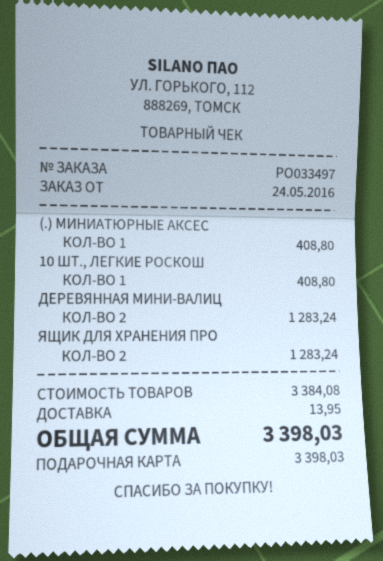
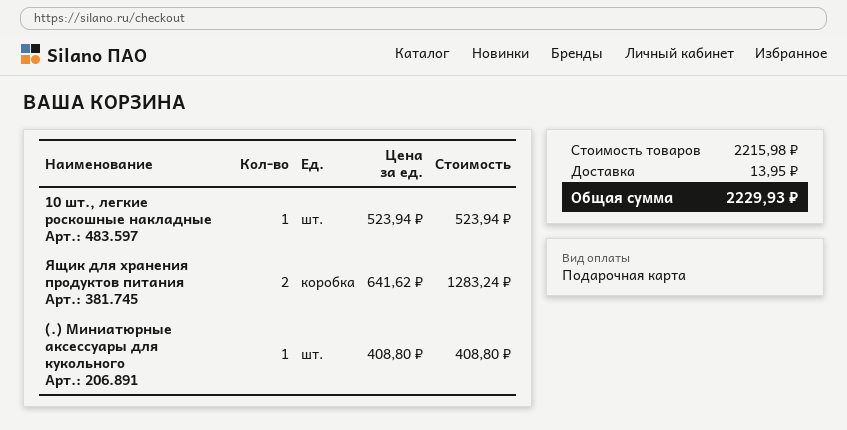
10 ШТ., ЛЕГКИЕ РОСКОШ: 1 for 408.80 -> 1 for 523.94
ДЕРЕВЯННАЯ МИНИ-ВАЛИЦ: 2 for 1283.24 -> none
subtotal: 3384.08 -> 2215.98
total: 3398.03 -> 2229.93

